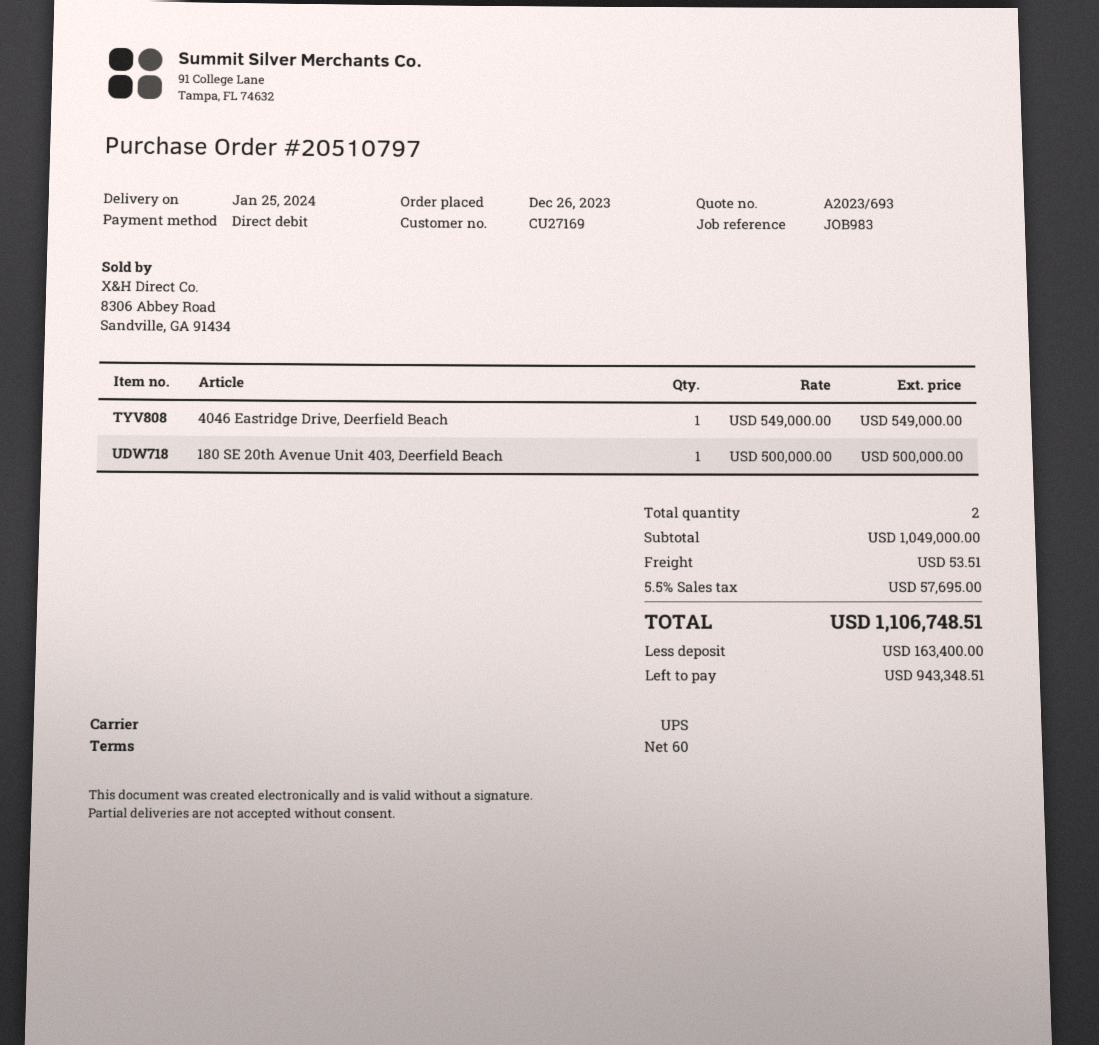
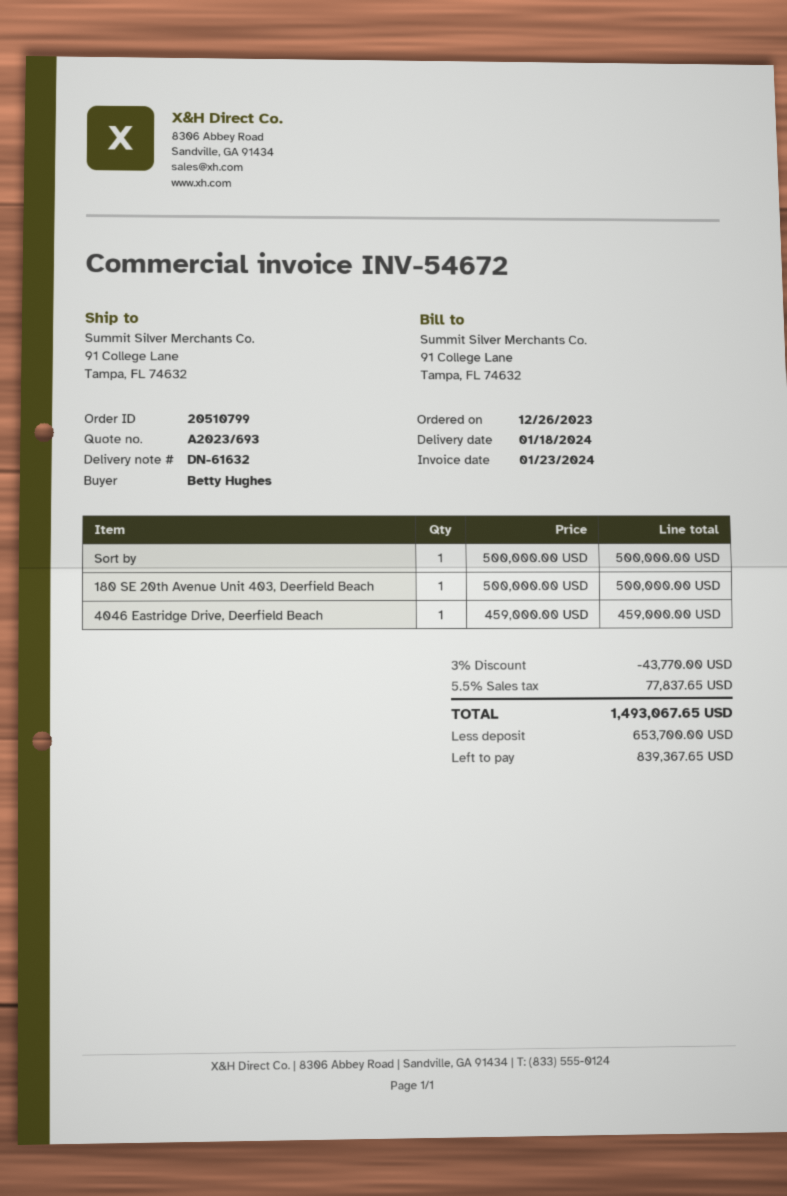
order number: 20510797 -> 20510799
delivery date: 2024-01-25 -> 2024-01-18
4046 Eastridge Drive, Deerfield Beach: 1 x 549000.00 = 549000.00 -> 1 x 459000.00 = 459000.00
Sort by: none -> 1 x 500000.00 = 500000.00
discount: none -> 3% = 43770.00
shipping: 53.51 -> none
tax: 5.5% = 57695.00 -> 5.5% = 77837.65
total: 1106748.51 -> 1493067.65
deposit: 163400.00 -> 653700.00
balance: 943348.51 -> 839367.65

